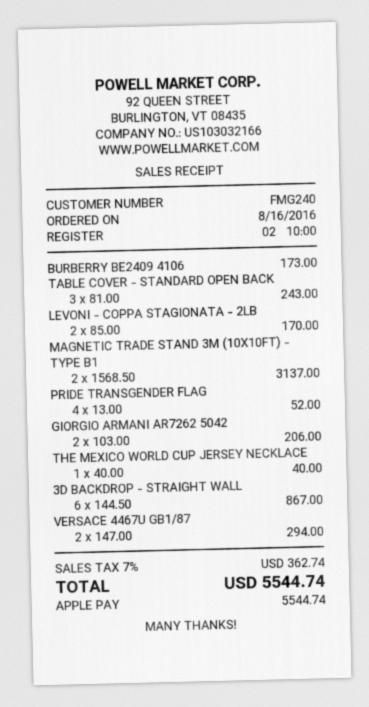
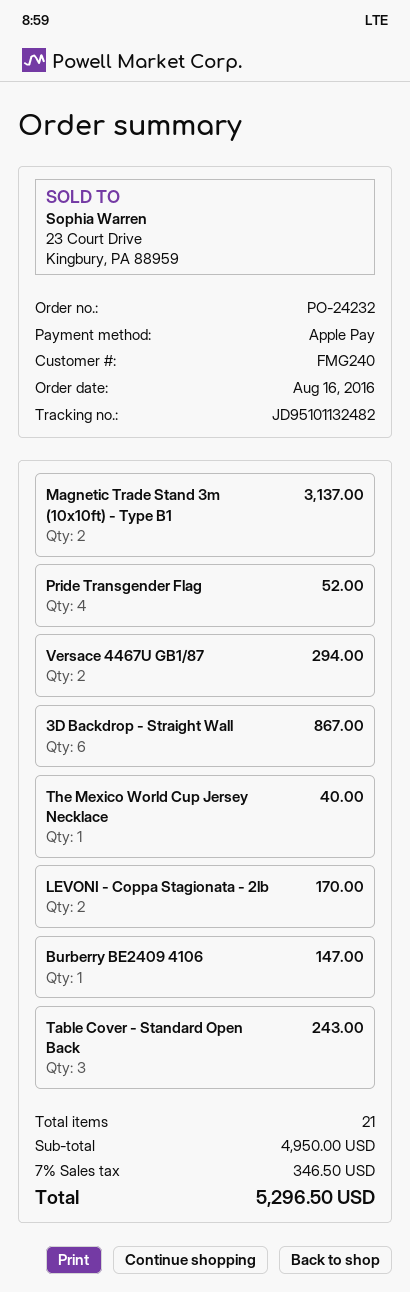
BURBERRY BE2409 4106: 1 for 173.00 -> 1 for 147.00
GIORGIO ARMANI AR7262 5042: 2 for 206.00 -> none
tax: 7% = 362.74 -> 7% = 346.50
total: 5544.74 -> 5296.50

